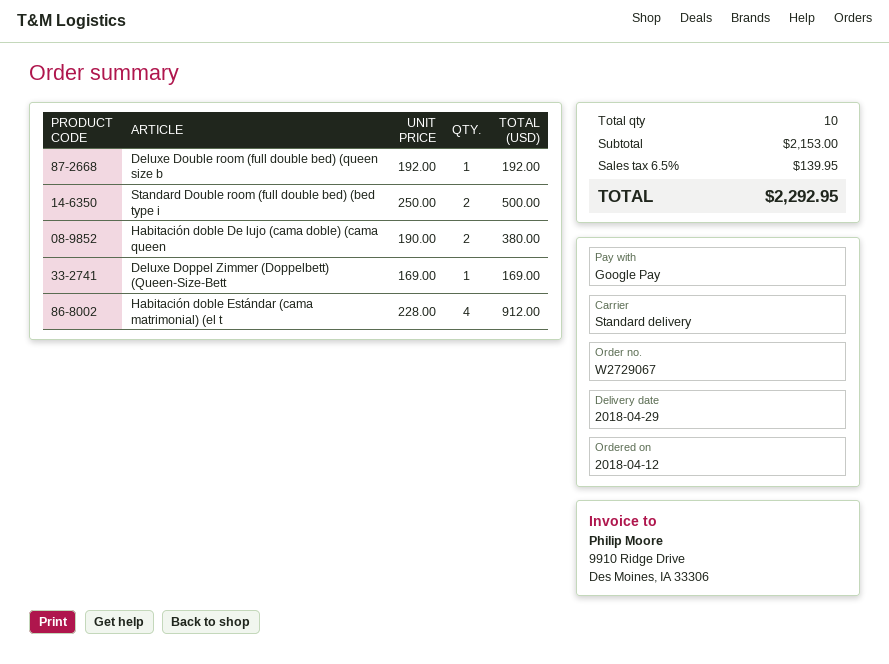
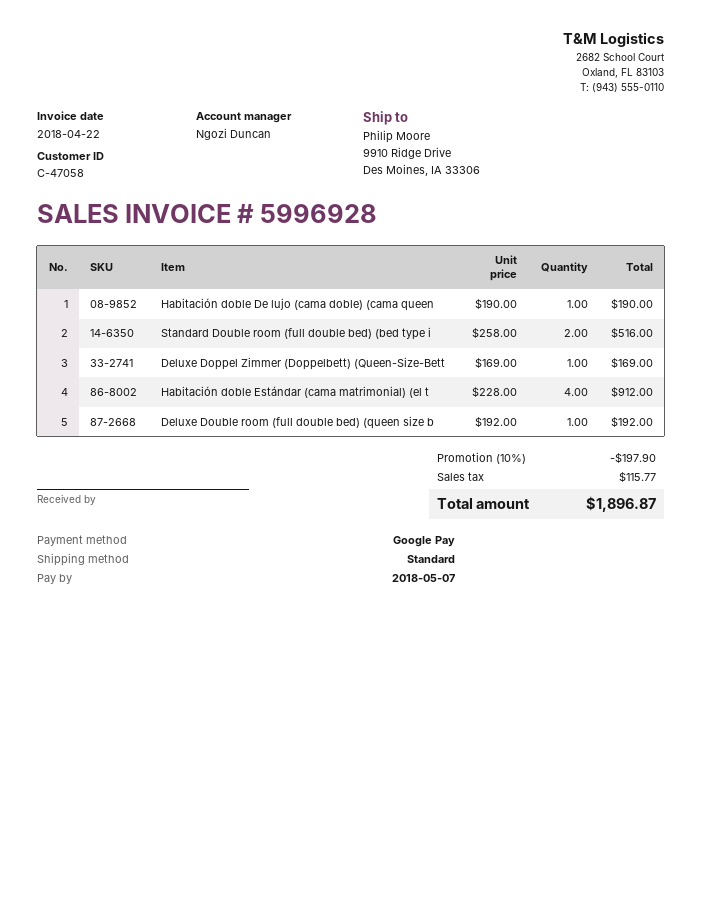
Standard Double room (full double bed) (bed type i: 2 x 250.00 = 500.00 -> 2 x 258.00 = 516.00
Habitación doble De lujo (cama doble) (cama queen: 2 x 190.00 = 380.00 -> 1 x 190.00 = 190.00
discount: none -> 10% = 197.90
tax: 139.95 -> 115.77
total: 2292.95 -> 1896.87

